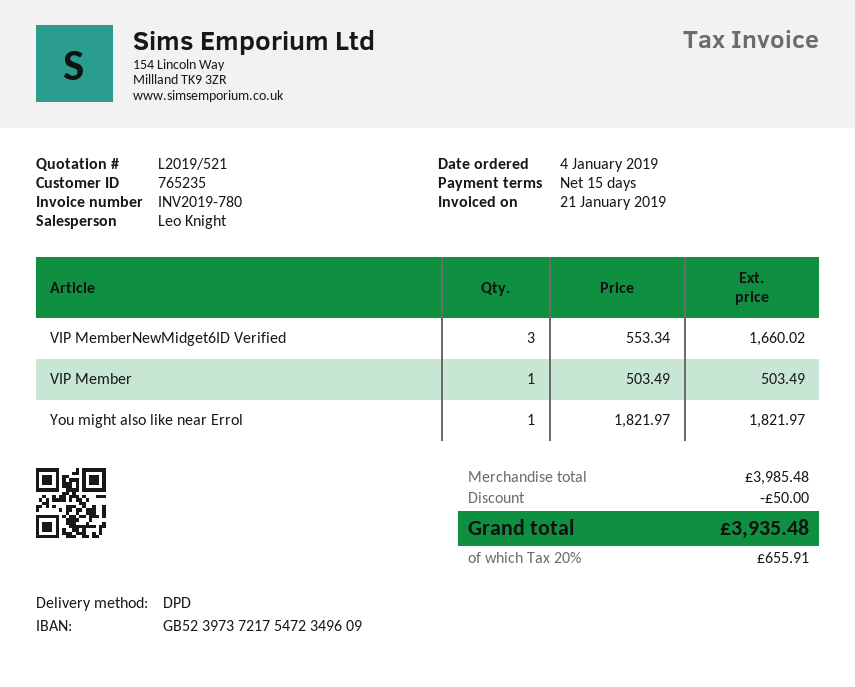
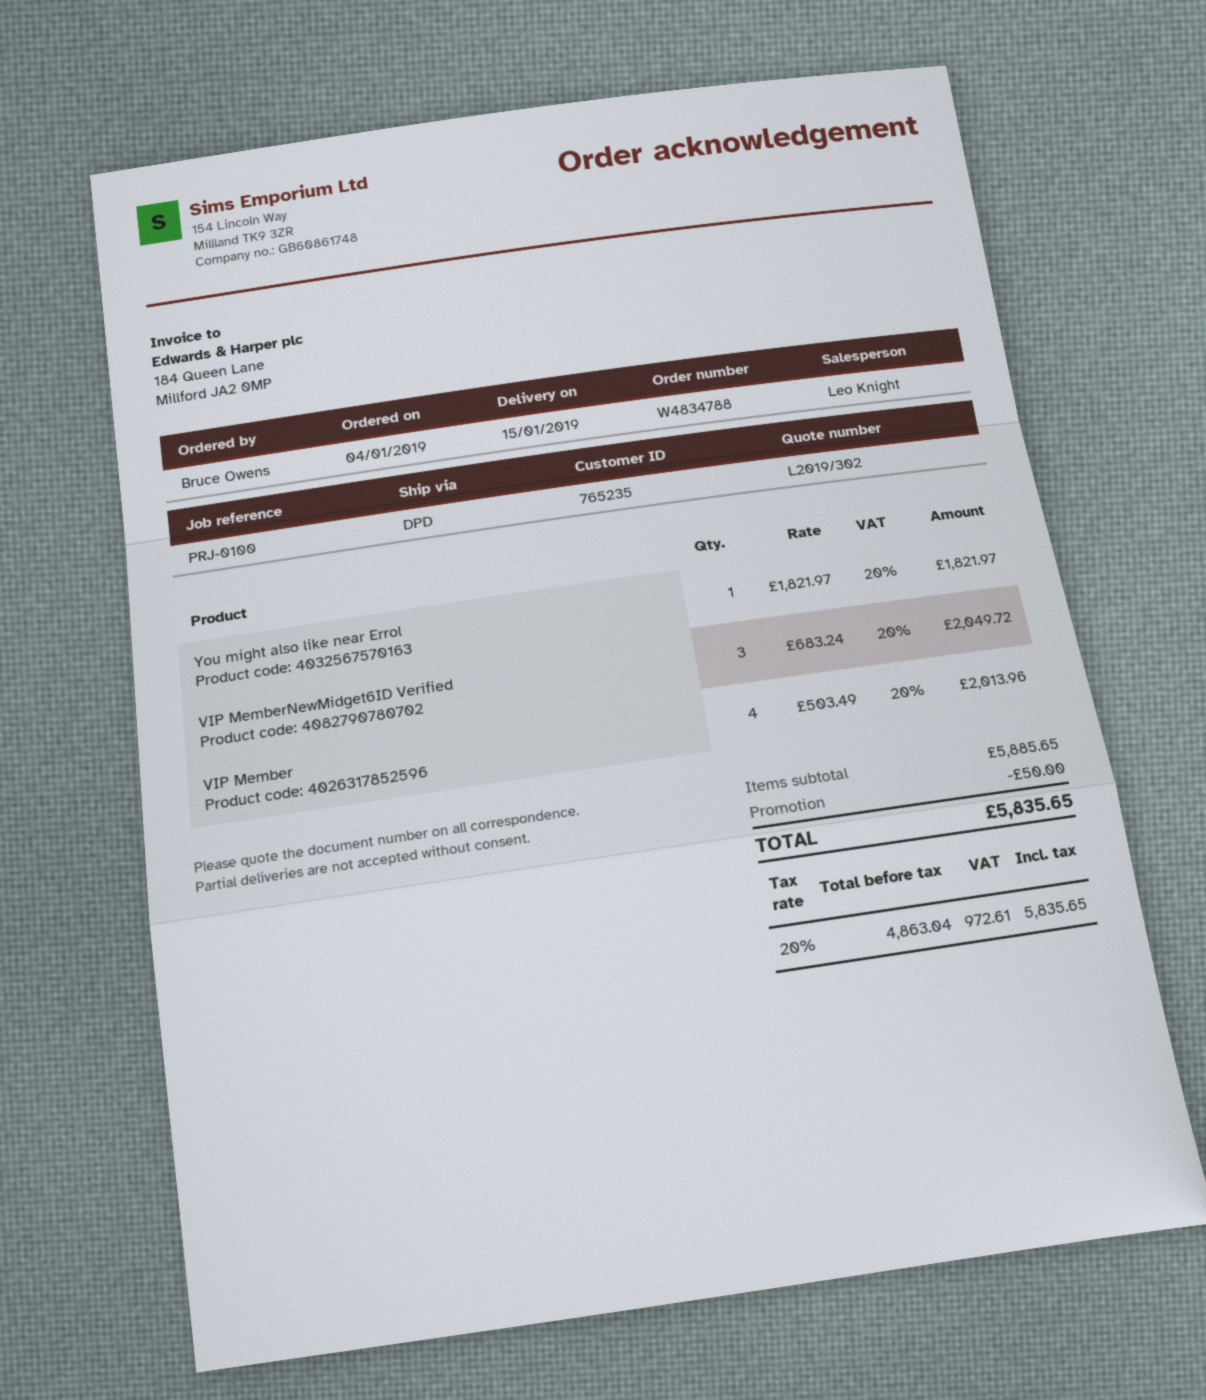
quote number: L2019/521 -> L2019/302
VIP MemberNewMidget6ID Verified: 3 x 553.34 = 1660.02 -> 3 x 683.24 = 2049.72
VIP Member: 1 x 503.49 = 503.49 -> 4 x 503.49 = 2013.96
subtotal: 3985.48 -> 5885.65
tax: 20% = 655.91 -> 20% = 972.61
total: 3935.48 -> 5835.65

